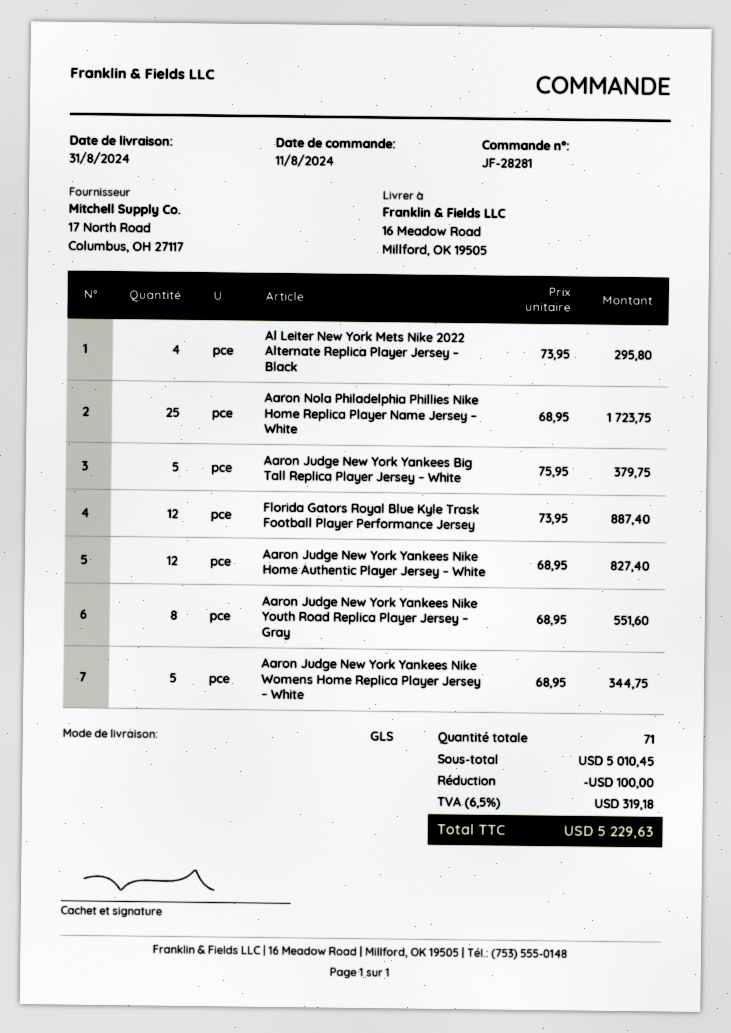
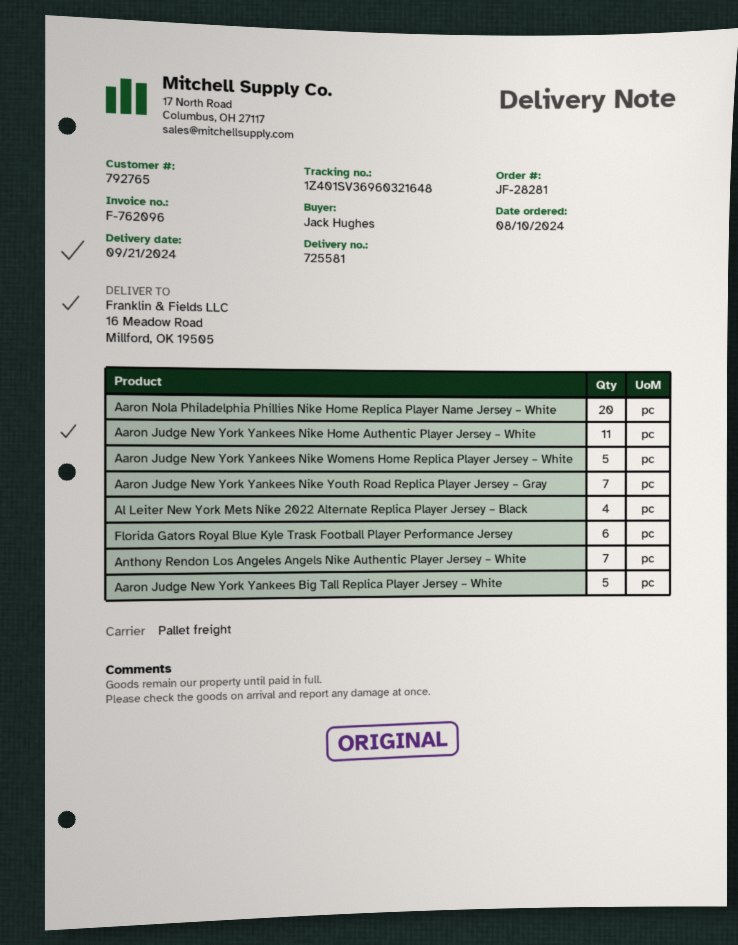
order date: 2024-08-11 -> 2024-08-10
delivery date: 2024-08-31 -> 2024-09-21
shipping method: GLS -> pallet freight
Aaron Nola Philadelphia Phillies Nike Home Replica Player Name Jersey – White: 25 -> 20
Florida Gators Royal Blue Kyle Trask Football Player Performance Jersey: 12 -> 6
Aaron Judge New York Yankees Nike Home Authentic Player Jersey – White: 12 -> 11
Aaron Judge New York Yankees Nike Youth Road Replica Player Jersey – Gray: 8 -> 7
Anthony Rendon Los Angeles Angels Nike Authentic Player Jersey – White: none -> 7

